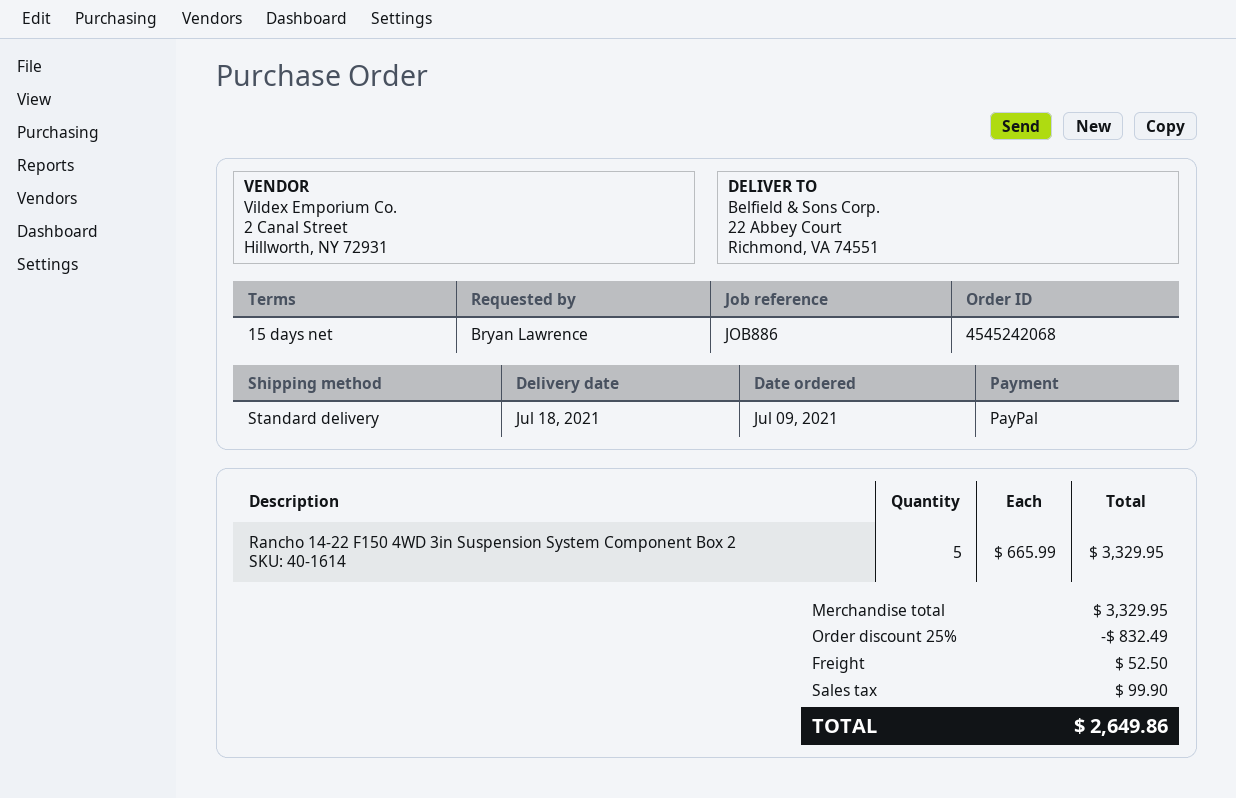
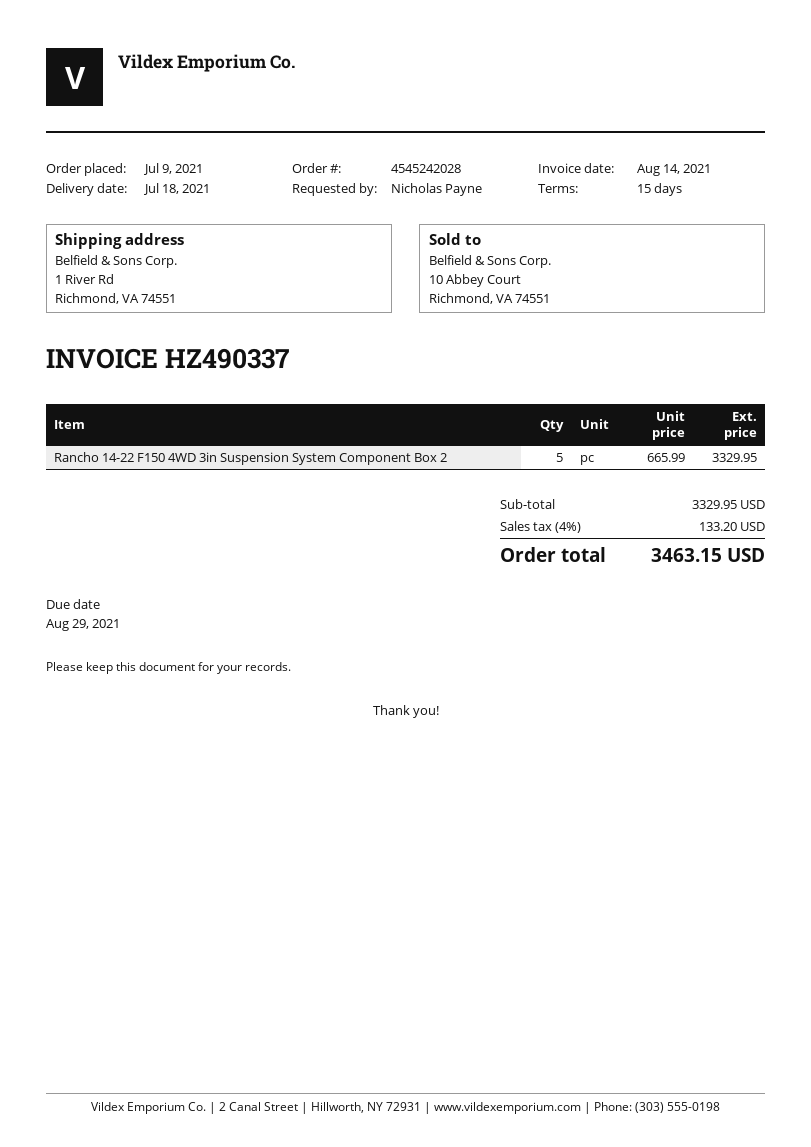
order number: 4545242068 -> 4545242028
ordered by: Bryan Lawrence -> Nicholas Payne
ship to: 22 Abbey Court, Richmond, VA 74551 -> 1 River Rd, Richmond, VA 74551
discount: 25% = 832.49 -> none
shipping: 52.50 -> none
tax: 99.90 -> 133.20
total: 2649.86 -> 3463.15

